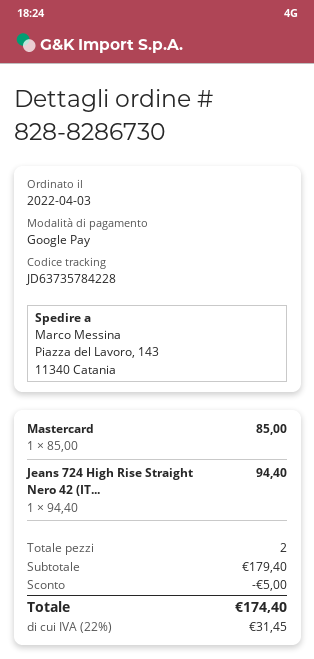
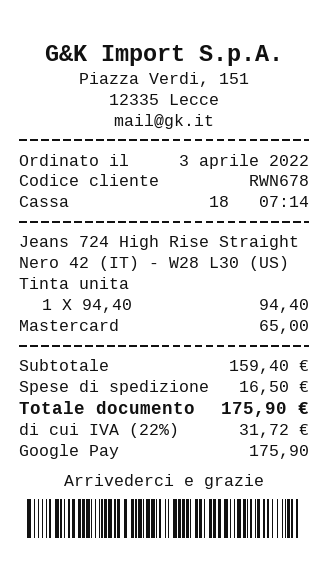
Mastercard: 1 x 85.00 = 85.00 -> 1 x 65.00 = 65.00
subtotal: 179.40 -> 159.40
discount: 5.00 -> none
shipping: none -> 16.50
tax: 22% = 31.45 -> 22% = 31.72
total: 174.40 -> 175.90

